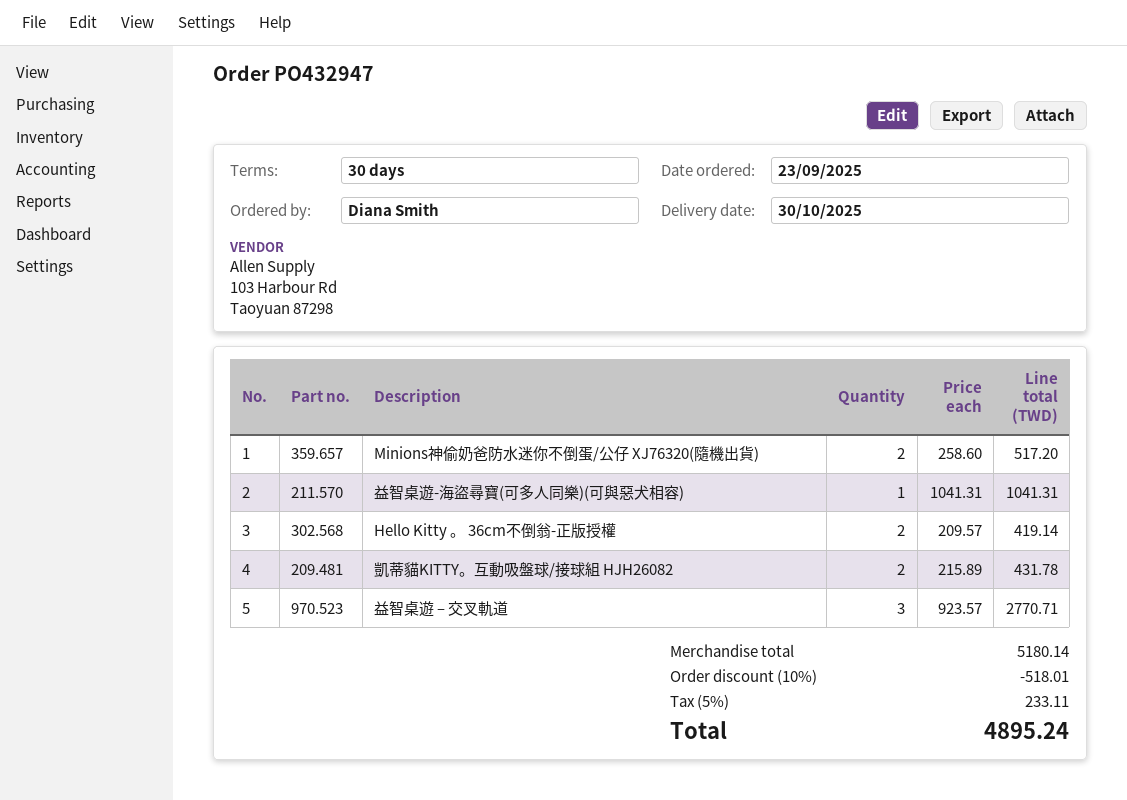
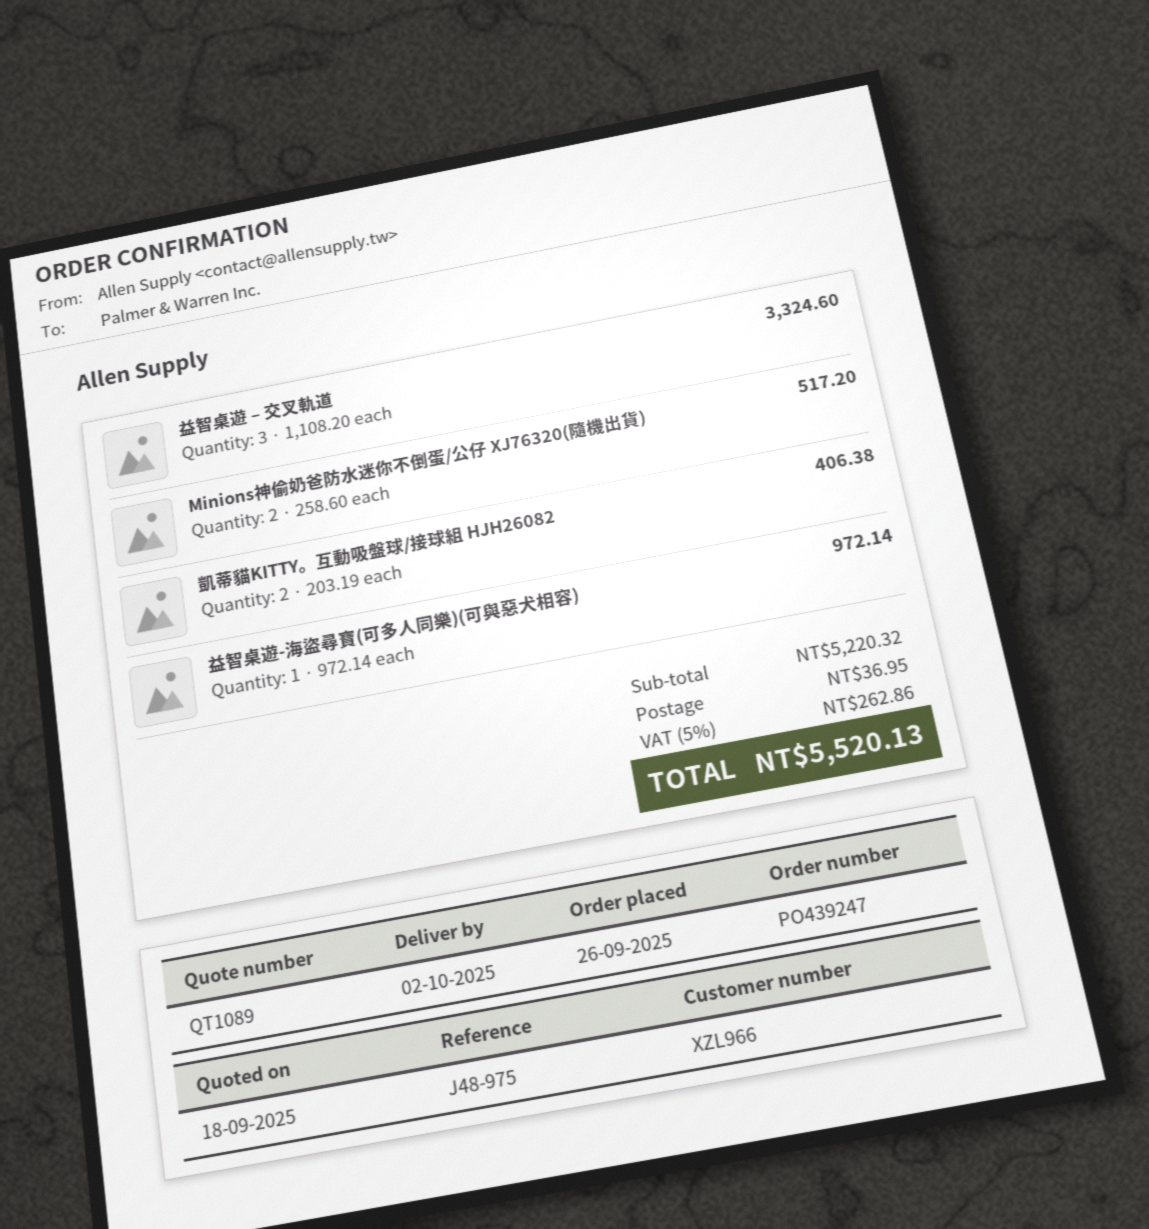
order number: PO432947 -> PO439247
order date: 2025-09-23 -> 2025-09-26
delivery date: 2025-10-30 -> 2025-10-02
益智桌遊-海盜尋寶(可多人同樂)(可與惡犬相容): 1 x 1041.31 = 1041.31 -> 1 x 972.14 = 972.14
Hello Kitty 。 36cm不倒翁-正版授權: 2 x 209.57 = 419.14 -> none
凱蒂貓KITTY。互動吸盤球/接球組 HJH26082: 2 x 215.89 = 431.78 -> 2 x 203.19 = 406.38
益智桌遊 – 交叉軌道: 3 x 923.57 = 2770.71 -> 3 x 1108.20 = 3324.60
subtotal: 5180.14 -> 5220.32
discount: 10% = 518.01 -> none
shipping: none -> 36.95
tax: 5% = 233.11 -> 5% = 262.86
total: 4895.24 -> 5520.13

